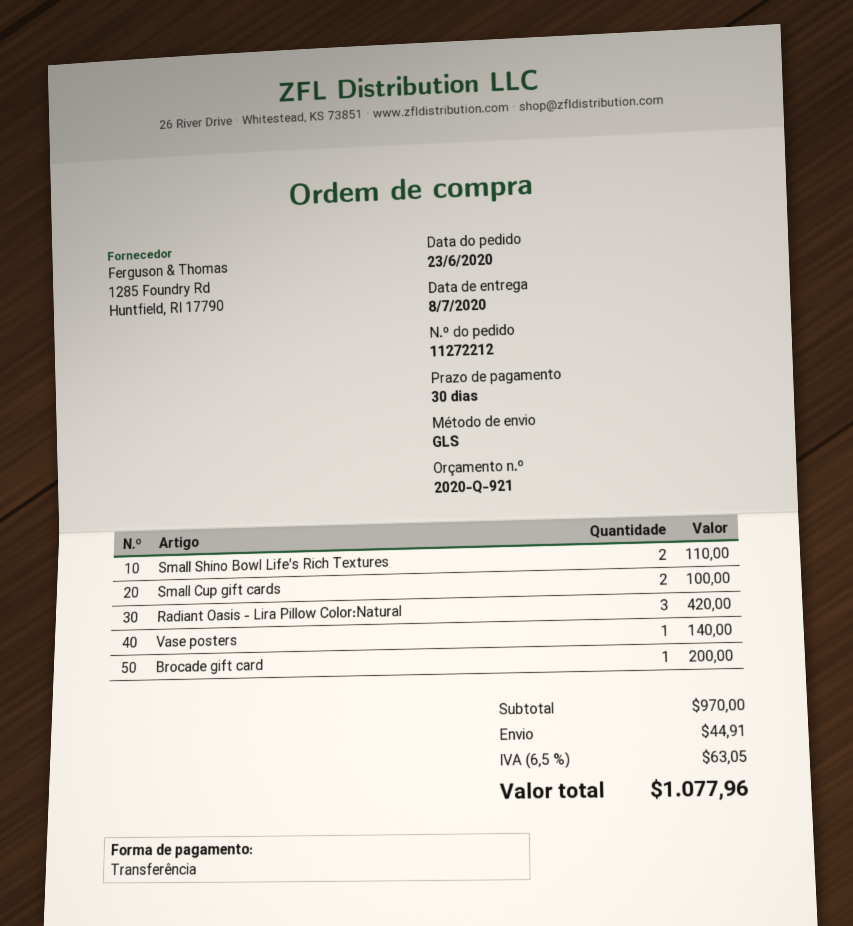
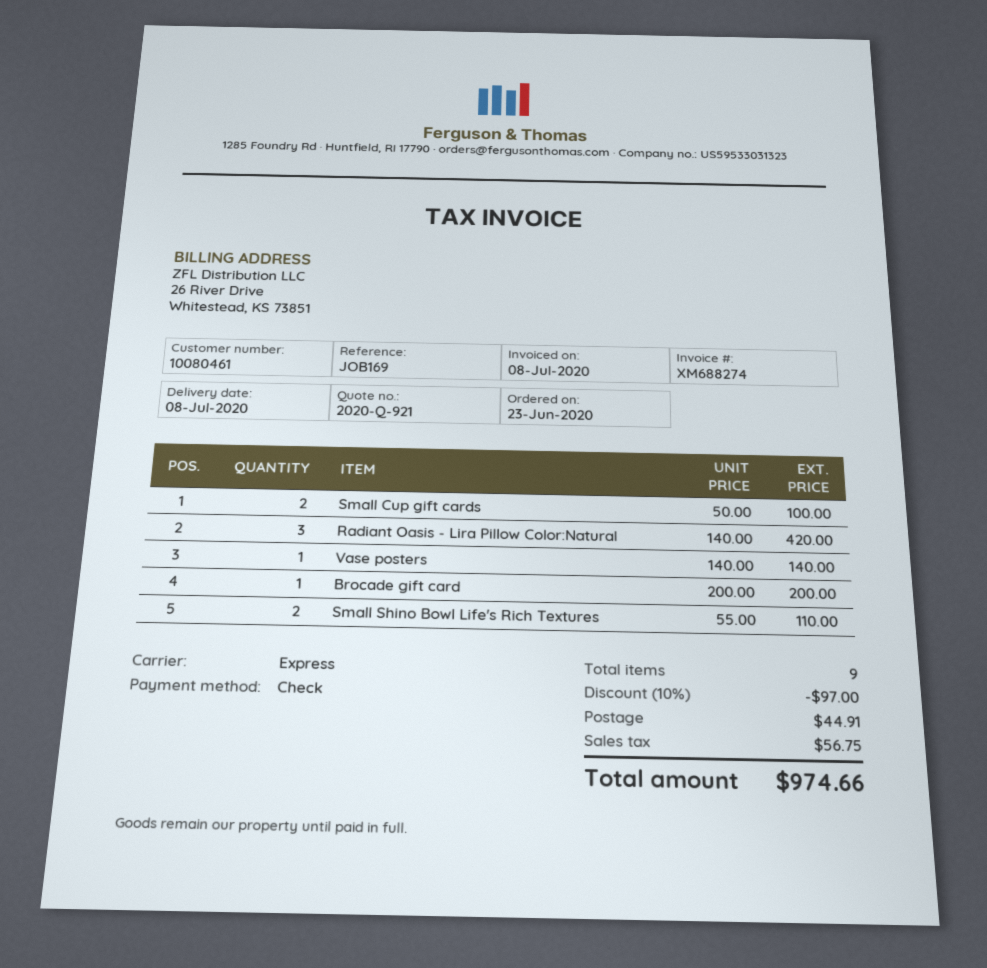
payment method: bank transfer -> cheque
shipping method: GLS -> express
discount: none -> 10% = 97.00
tax: 63.05 -> 56.75
total: 1077.96 -> 974.66

